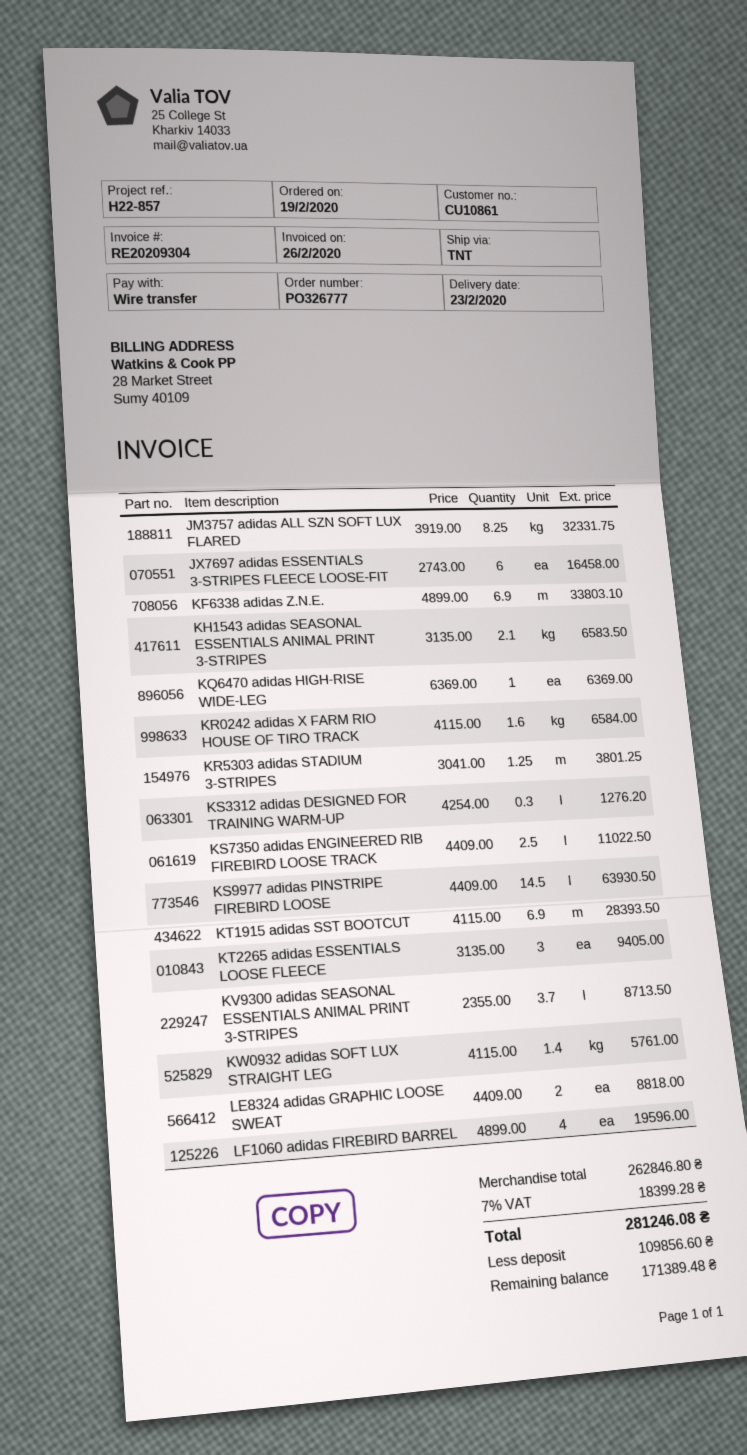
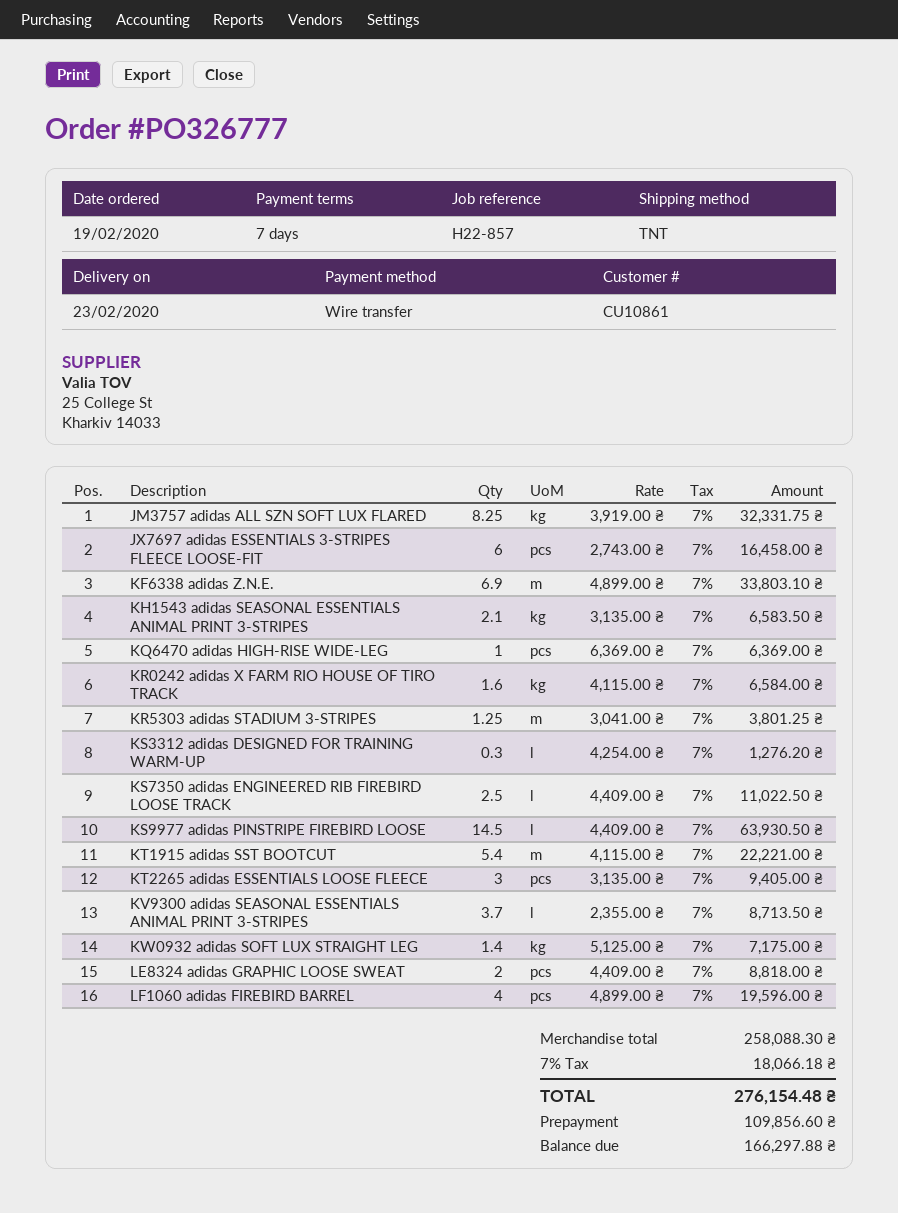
KT1915 adidas SST BOOTCUT: 6.9 x 4115.00 = 28393.50 -> 5.4 x 4115.00 = 22221.00
KW0932 adidas SOFT LUX STRAIGHT LEG: 1.4 x 4115.00 = 5761.00 -> 1.4 x 5125.00 = 7175.00
subtotal: 262846.80 -> 258088.30
tax: 7% = 18399.28 -> 7% = 18066.18
total: 281246.08 -> 276154.48
balance: 171389.48 -> 166297.88

